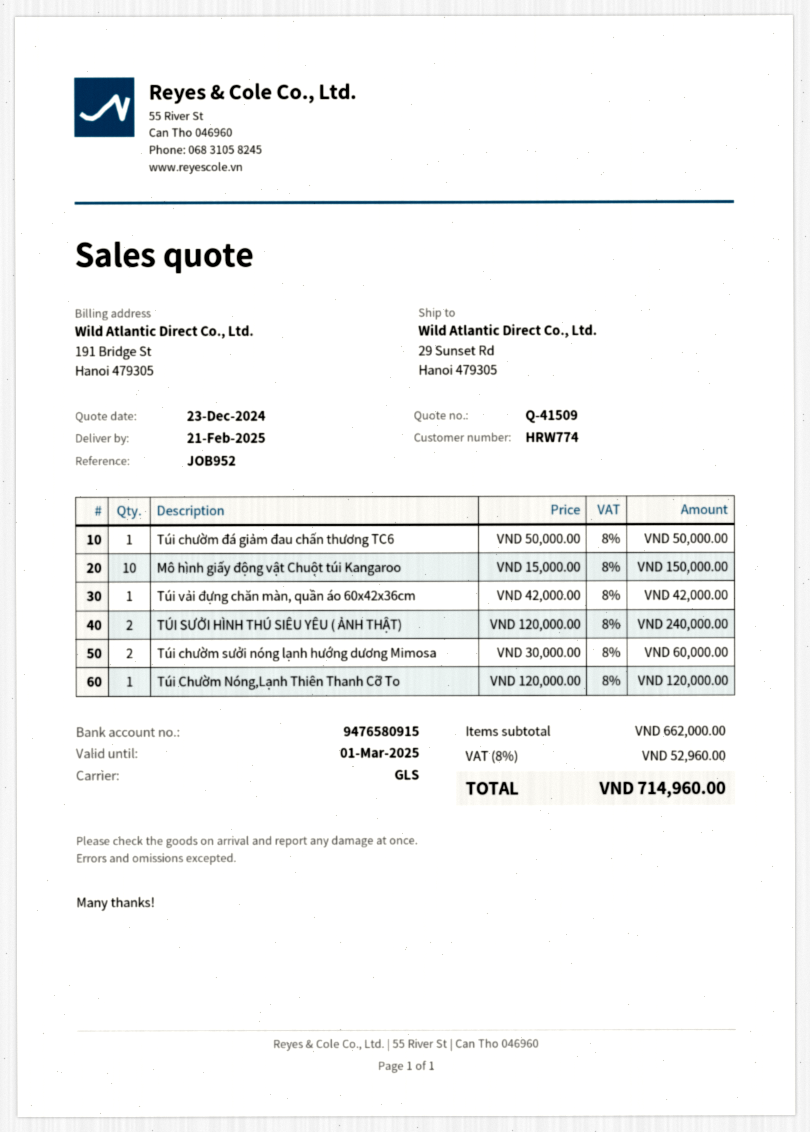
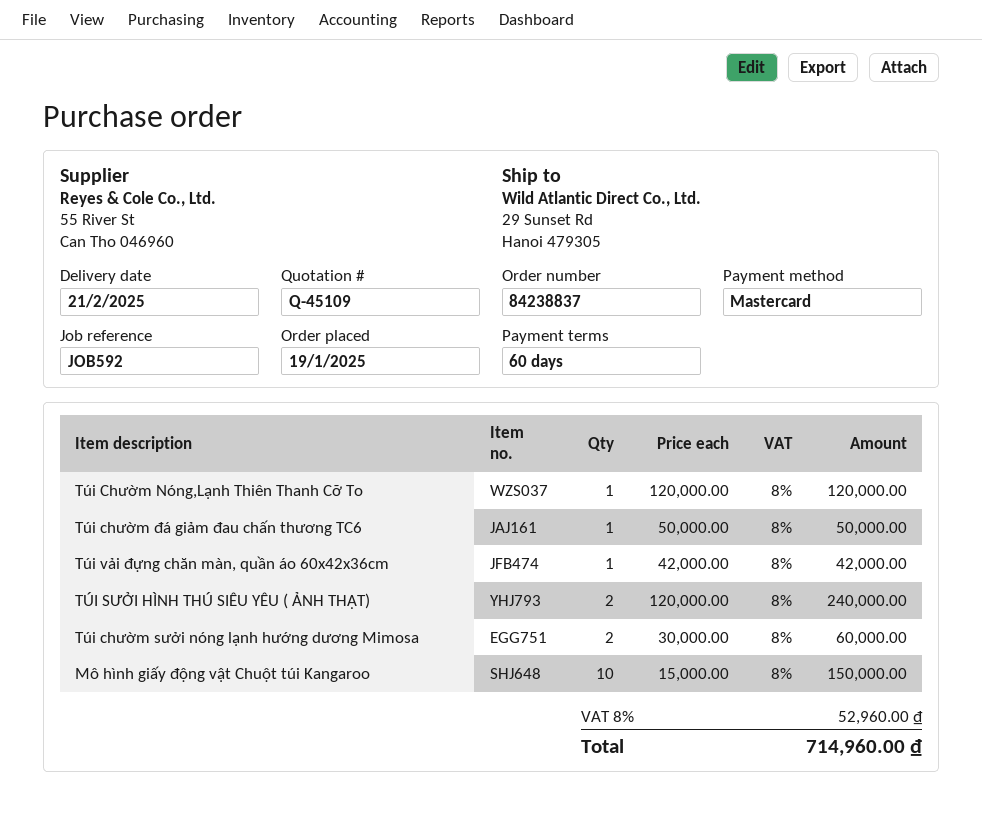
quote number: Q-41509 -> Q-45109
reference: JOB952 -> JOB592

